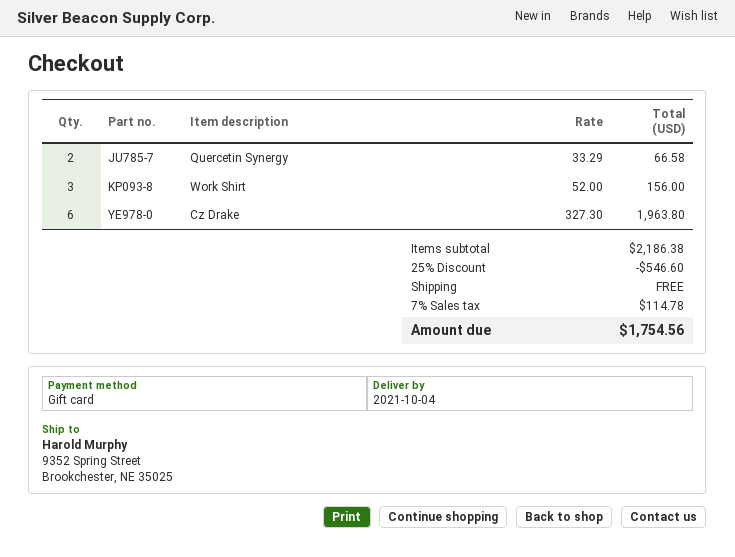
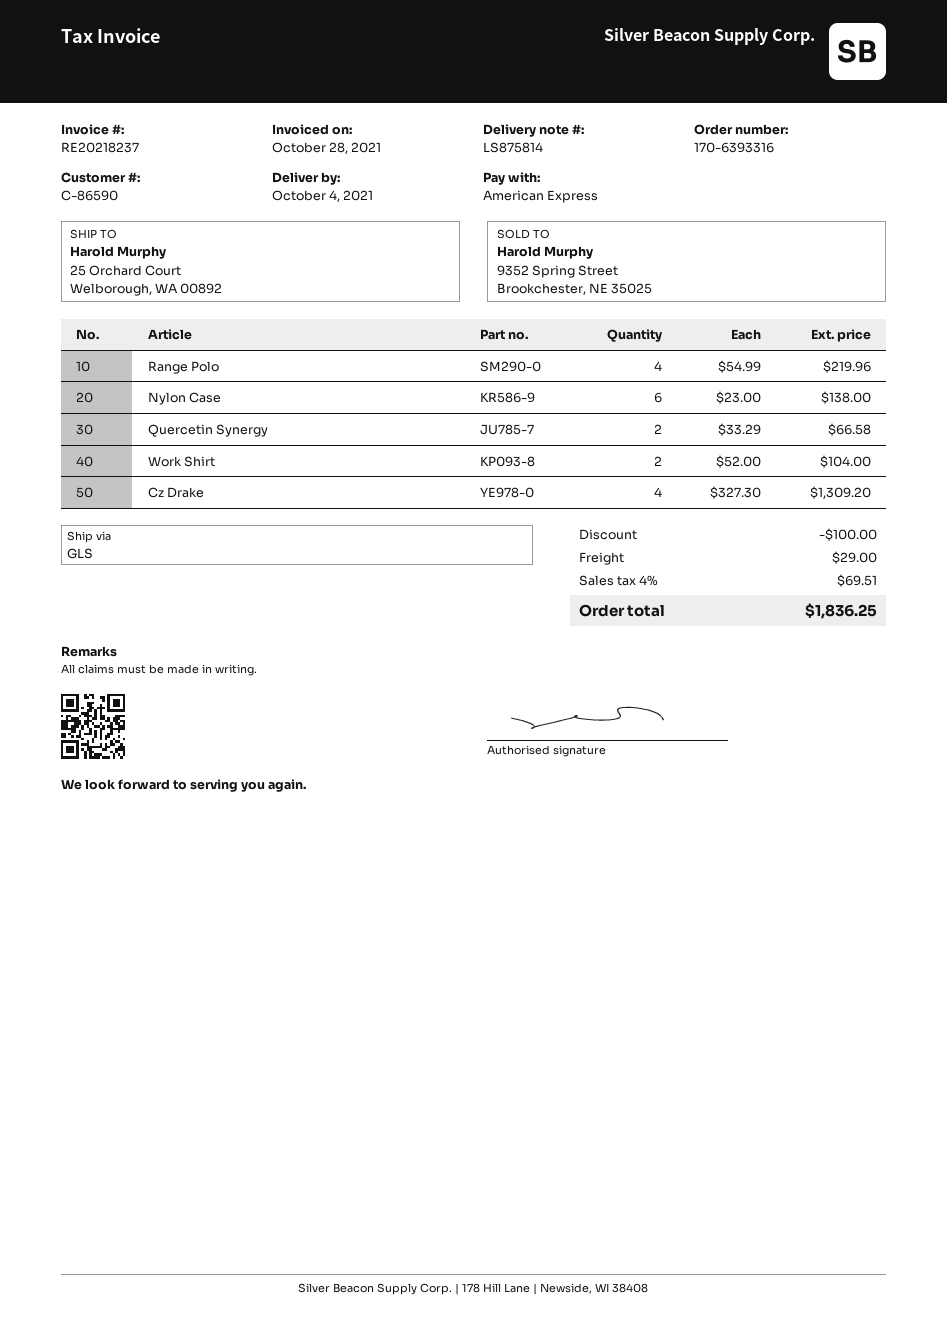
payment method: gift card -> American Express
ship to: 9352 Spring Street, Brookchester, NE 35025 -> 25 Orchard Court, Welborough, WA 00892
Work Shirt: 3 x 52.00 = 156.00 -> 2 x 52.00 = 104.00
Cz Drake: 6 x 327.30 = 1963.80 -> 4 x 327.30 = 1309.20
Range Polo: none -> 4 x 54.99 = 219.96
Nylon Case: none -> 6 x 23.00 = 138.00
discount: 546.60 -> 100.00
shipping: 0.00 -> 29.00
tax: 7% = 114.78 -> 4% = 69.51
total: 1754.56 -> 1836.25

